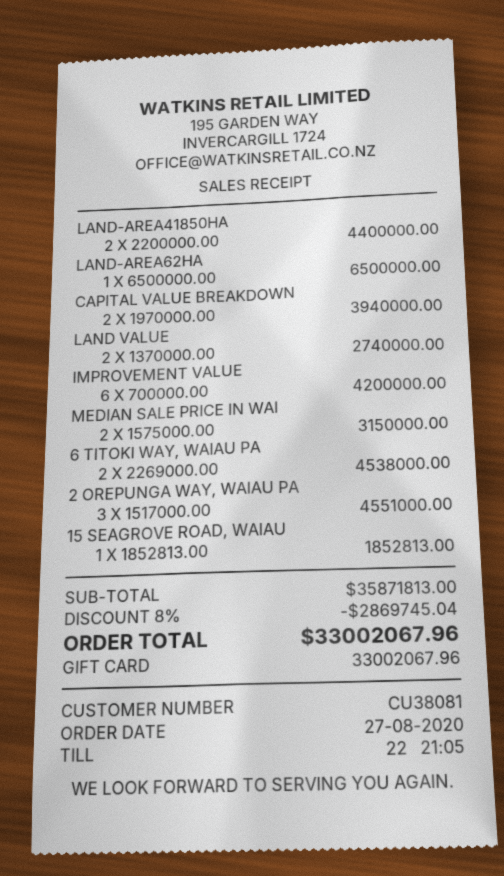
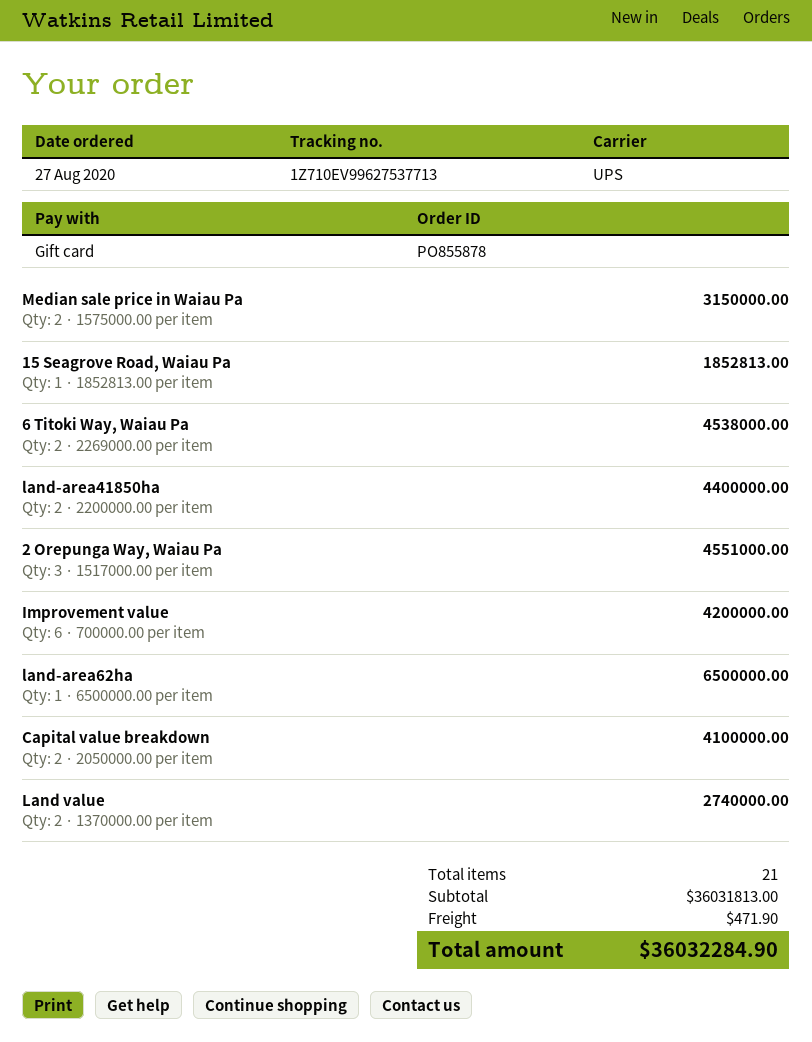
CAPITAL VALUE BREAKDOWN: 2 x 1970000.00 = 3940000.00 -> 2 x 2050000.00 = 4100000.00
subtotal: 35871813.00 -> 36031813.00
discount: 8% = 2869745.04 -> none
shipping: none -> 471.90
total: 33002067.96 -> 36032284.90

